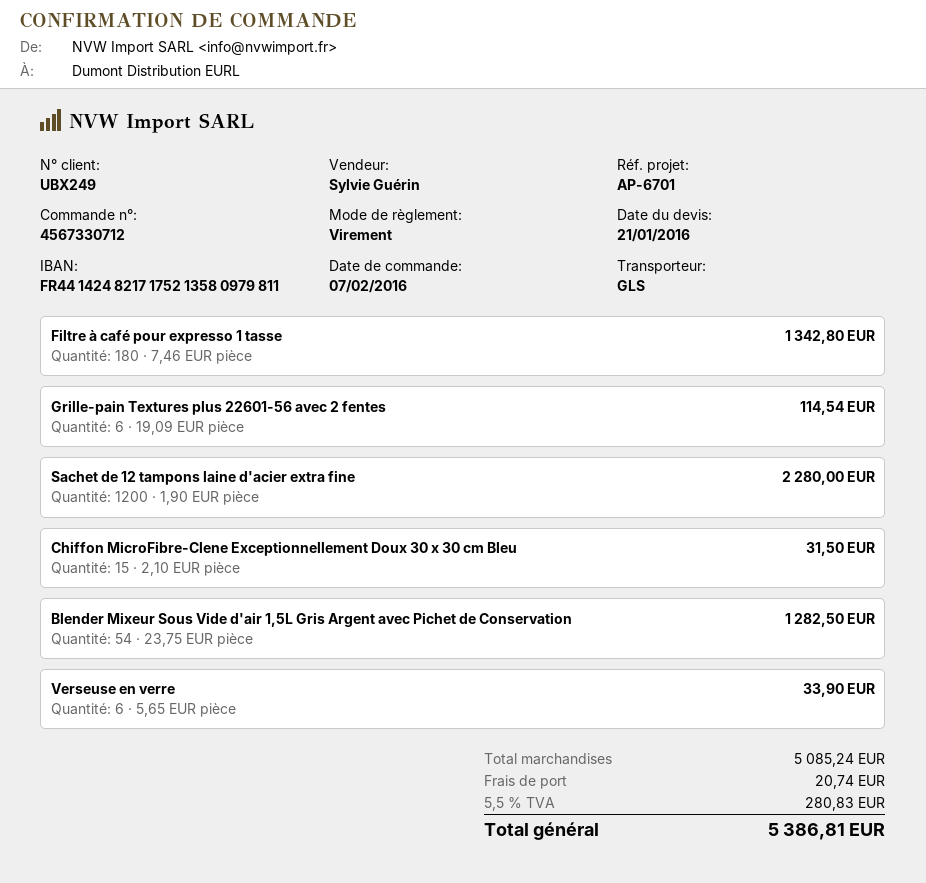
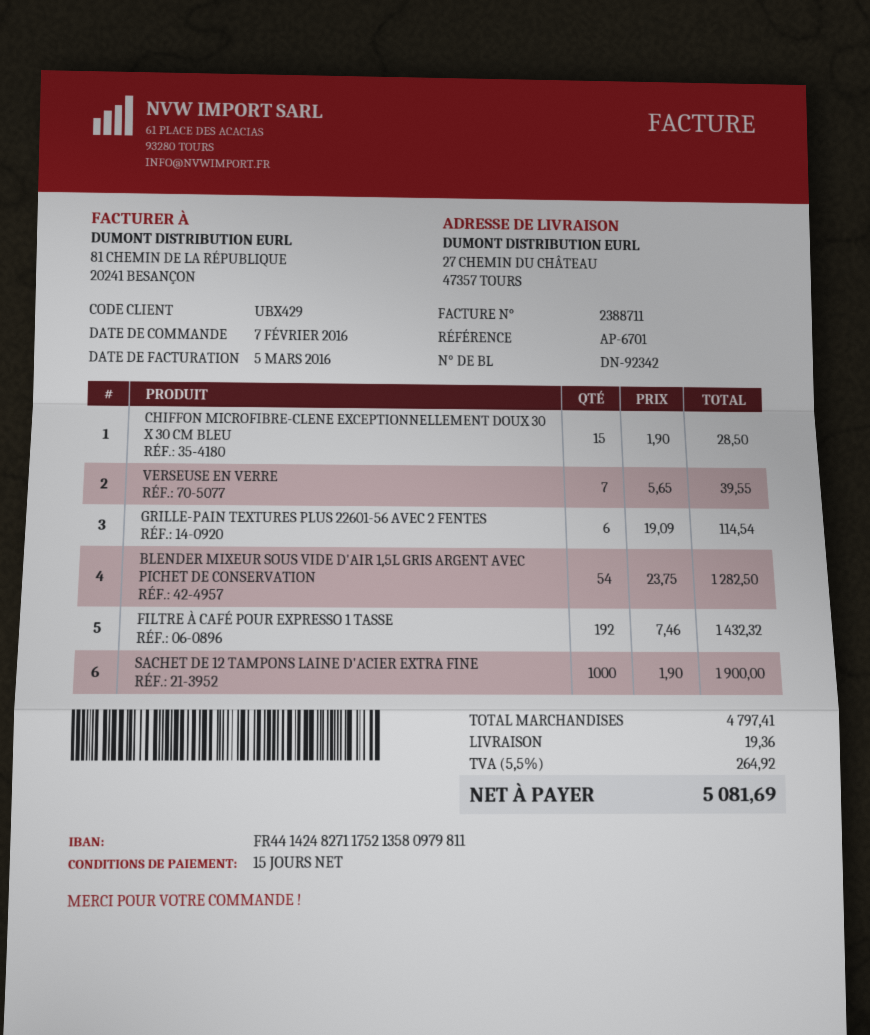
customer number: UBX249 -> UBX429
bank account: FR4414248217175213580979811 -> FR4414248271175213580979811
Filtre à café pour expresso 1 tasse: 180 x 7.46 = 1342.80 -> 192 x 7.46 = 1432.32
Sachet de 12 tampons laine d'acier extra fine: 1200 x 1.90 = 2280.00 -> 1000 x 1.90 = 1900.00
Chiffon MicroFibre-Clene Exceptionnellement Doux 30 x 30 cm Bleu: 15 x 2.10 = 31.50 -> 15 x 1.90 = 28.50
Verseuse en verre: 6 x 5.65 = 33.90 -> 7 x 5.65 = 39.55
subtotal: 5085.24 -> 4797.41
shipping: 20.74 -> 19.36
tax: 5.5% = 280.83 -> 5.5% = 264.92
total: 5386.81 -> 5081.69

